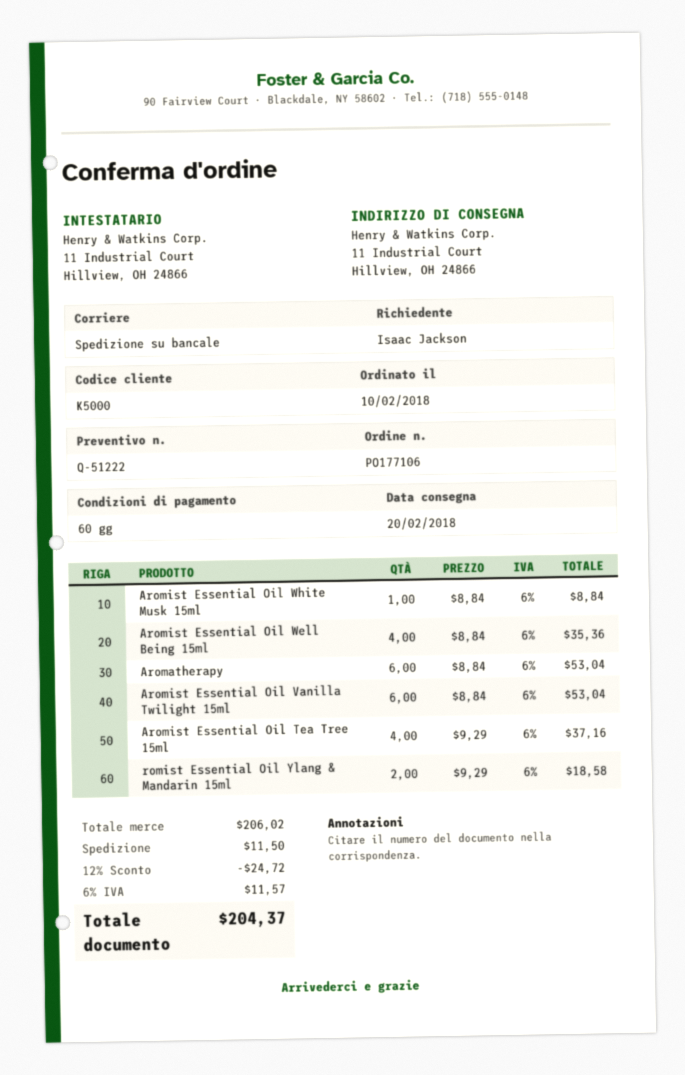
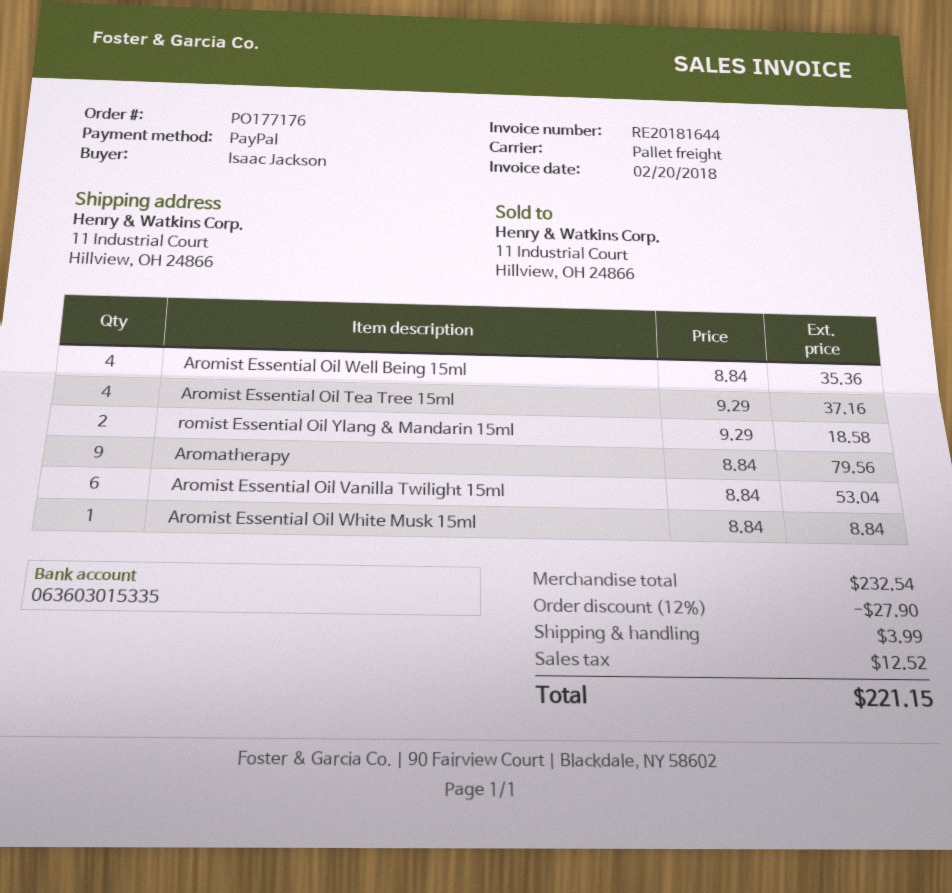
order number: PO177106 -> PO177176
Aromatherapy: 6 x 8.84 = 53.04 -> 9 x 8.84 = 79.56
subtotal: 206.02 -> 232.54
discount: 12% = 24.72 -> 12% = 27.90
shipping: 11.50 -> 3.99
tax: 11.57 -> 12.52
total: 204.37 -> 221.15

